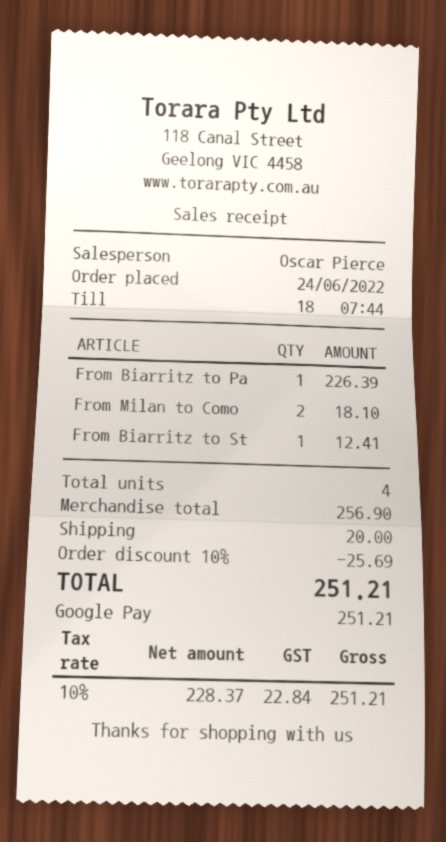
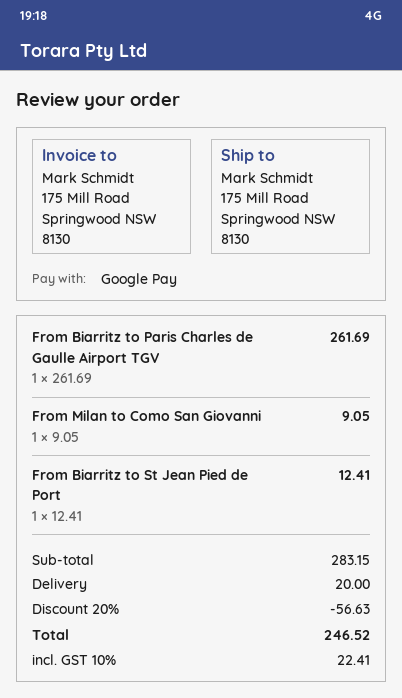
From Biarritz to Pa: 1 for 226.39 -> 1 for 261.69
From Milan to Como: 2 for 18.10 -> 1 for 9.05
subtotal: 256.90 -> 283.15
discount: 10% = 25.69 -> 20% = 56.63
tax: 10% = 22.84 -> 10% = 22.41
total: 251.21 -> 246.52

